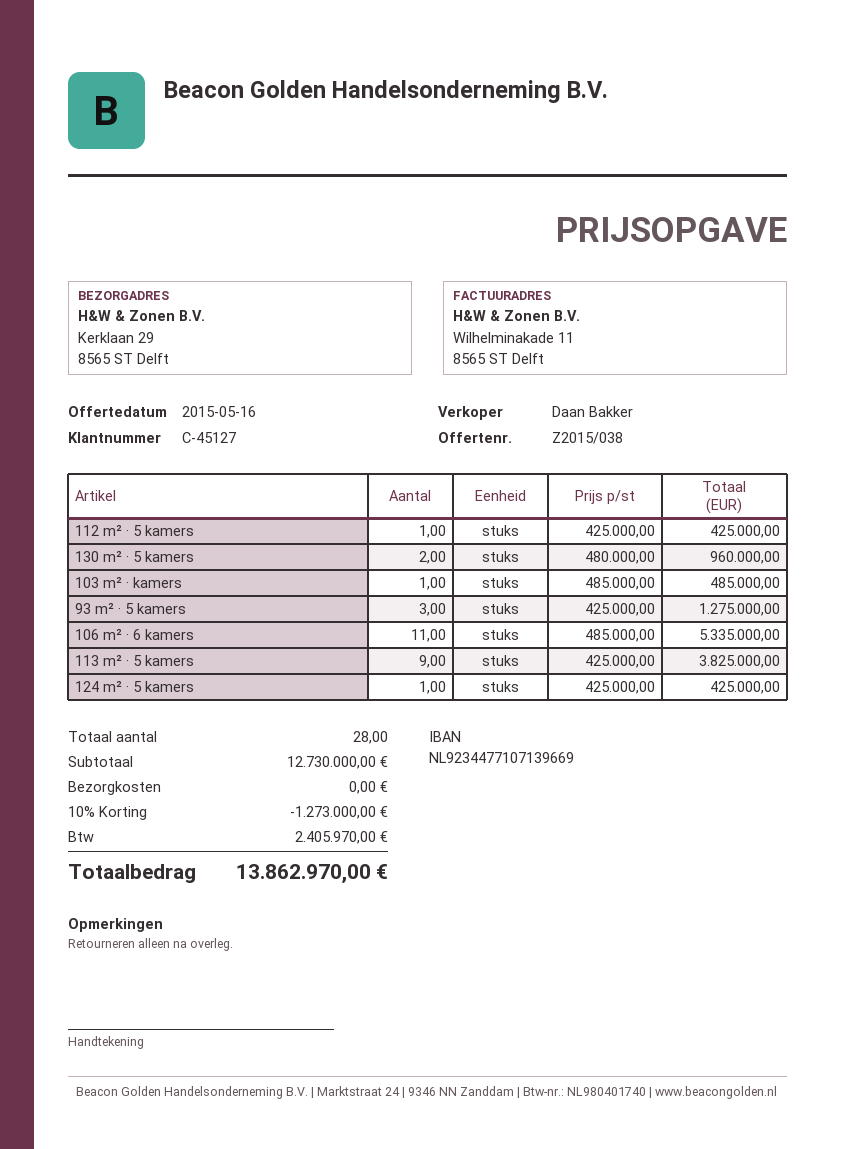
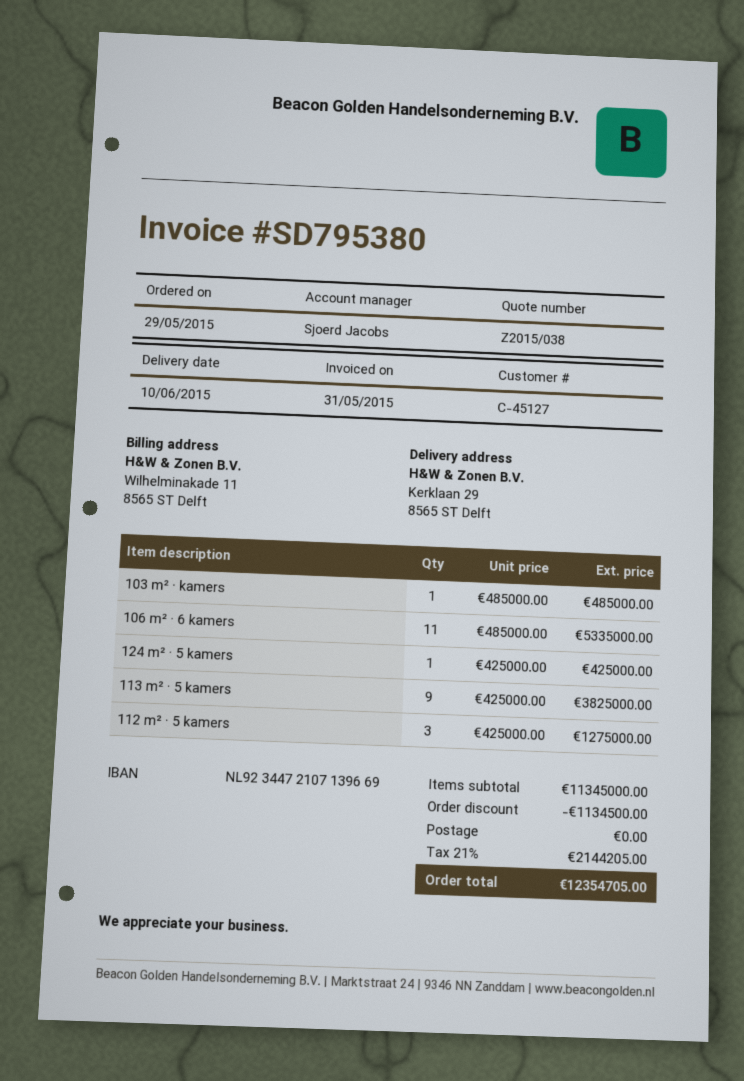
sales rep: Daan Bakker -> Sjoerd Jacobs
bank account: NL9234477107139669 -> NL9234472107139669
112 m² · 5 kamers: 1 x 425000.00 = 425000.00 -> 3 x 425000.00 = 1275000.00
130 m² · 5 kamers: 2 x 480000.00 = 960000.00 -> none
93 m² · 5 kamers: 3 x 425000.00 = 1275000.00 -> none
subtotal: 12730000.00 -> 11345000.00
discount: 1273000.00 -> 1134500.00
tax: 2405970.00 -> 2144205.00
total: 13862970.00 -> 12354705.00

